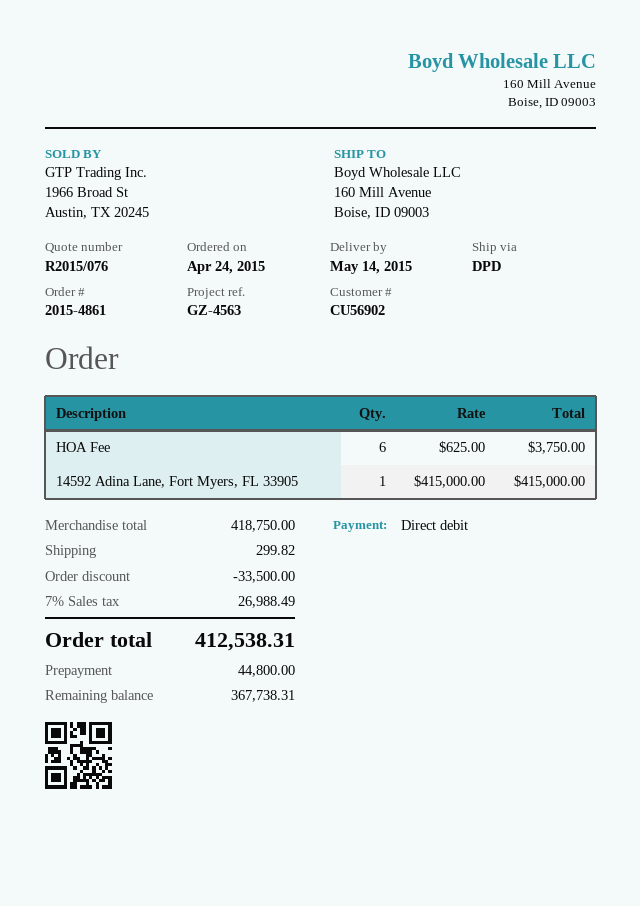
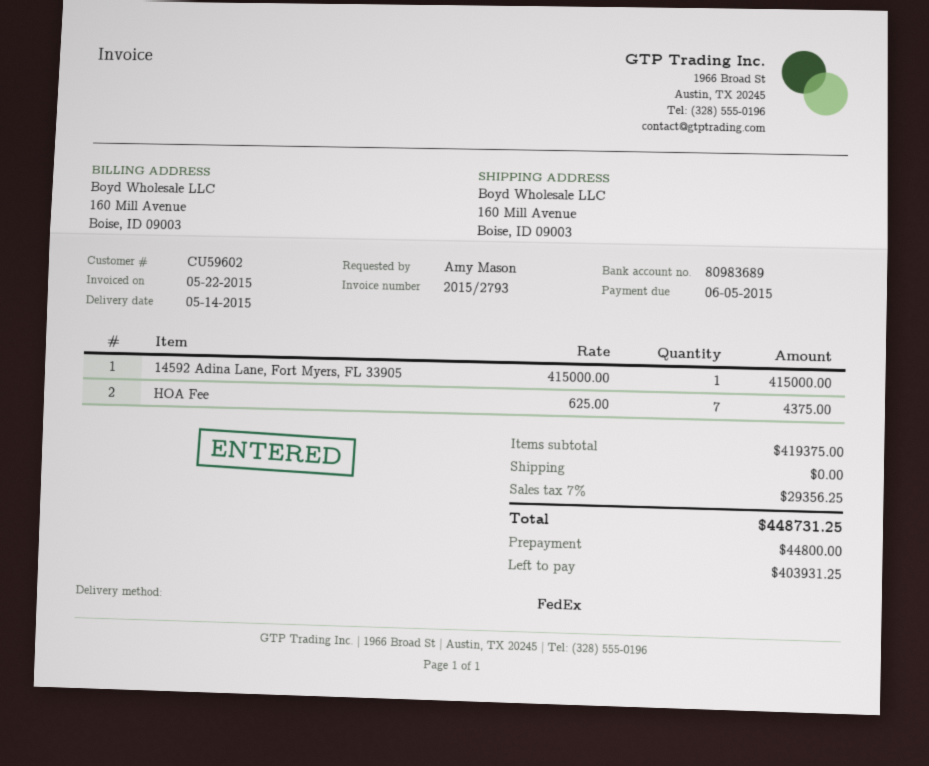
customer number: CU56902 -> CU59602
shipping method: DPD -> FedEx
HOA Fee: 6 x 625.00 = 3750.00 -> 7 x 625.00 = 4375.00
subtotal: 418750.00 -> 419375.00
discount: 33500.00 -> none
shipping: 299.82 -> 0.00
tax: 7% = 26988.49 -> 7% = 29356.25
total: 412538.31 -> 448731.25
balance: 367738.31 -> 403931.25

